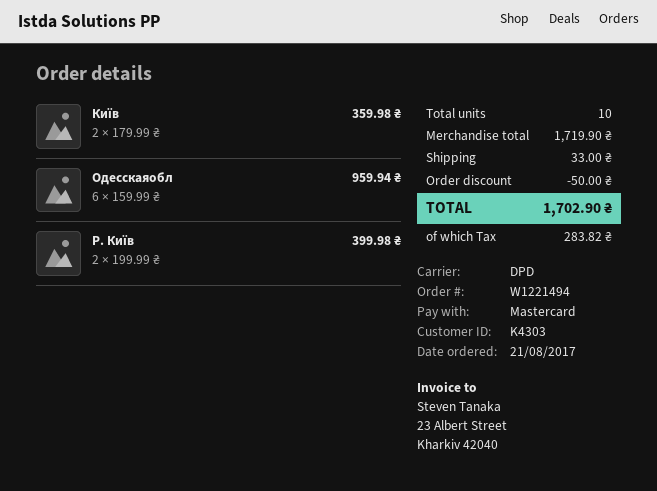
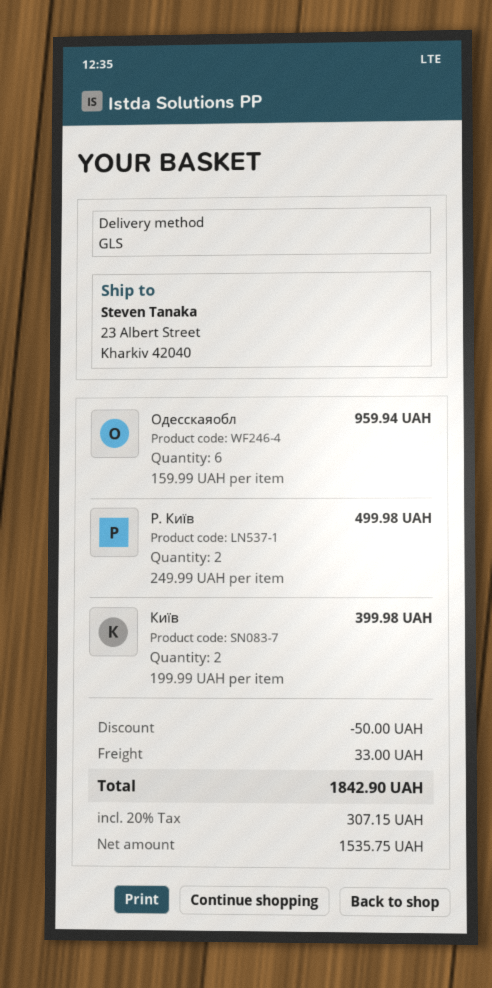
shipping method: DPD -> GLS
Київ: 2 x 179.99 = 359.98 -> 2 x 199.99 = 399.98
Р. Київ: 2 x 199.99 = 399.98 -> 2 x 249.99 = 499.98
tax: 283.82 -> 307.15
total: 1702.90 -> 1842.90

